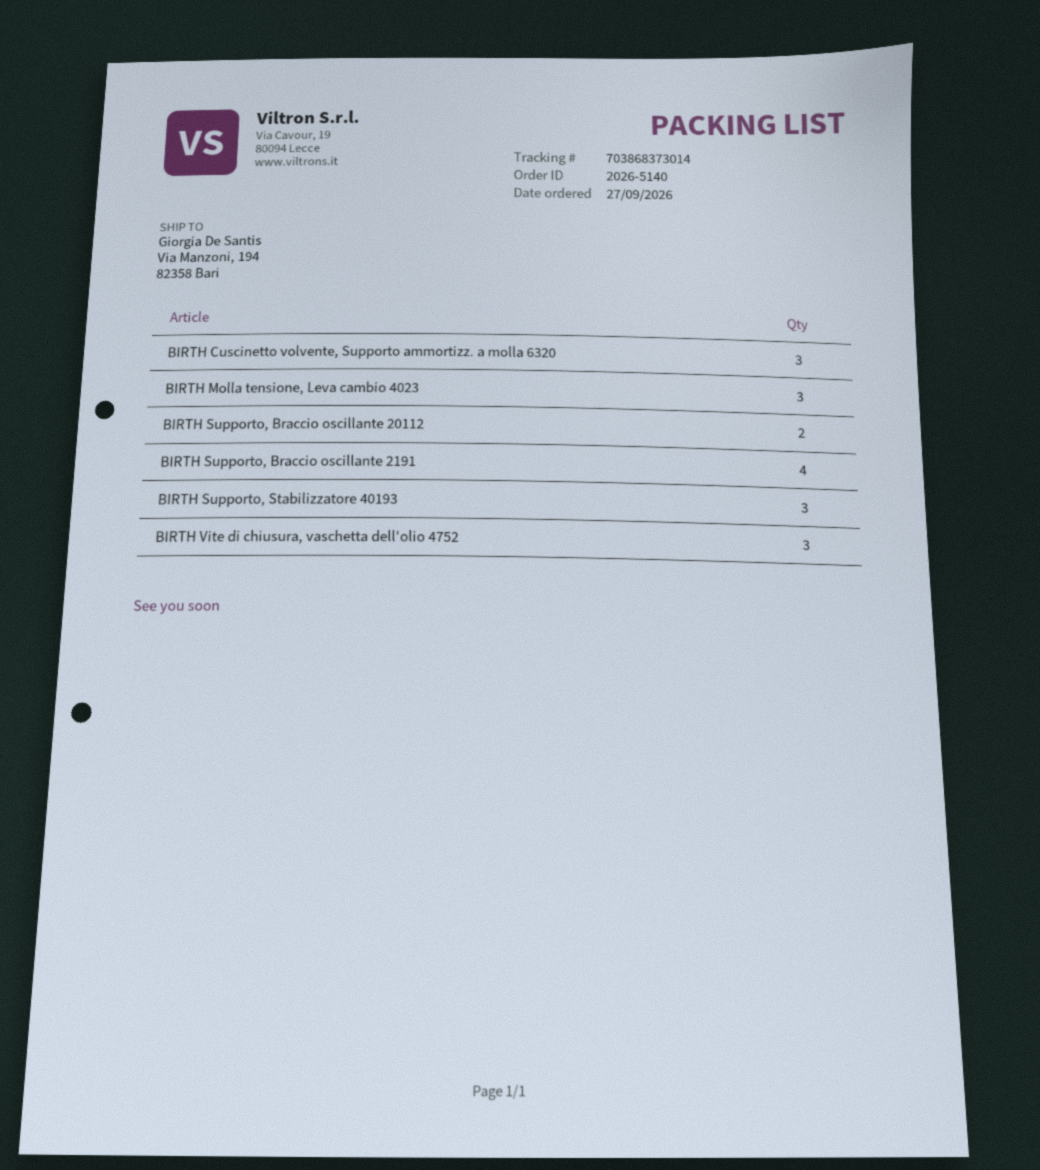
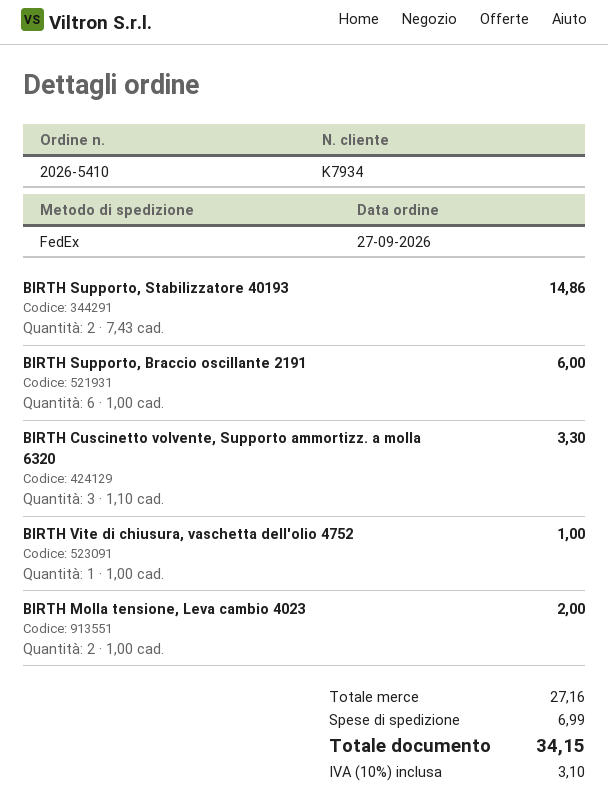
order number: 2026-5140 -> 2026-5410
BIRTH Molla tensione, Leva cambio 4023: 3 -> 2
BIRTH Supporto, Braccio oscillante 20112: 2 -> none
BIRTH Supporto, Braccio oscillante 2191: 4 -> 6
BIRTH Supporto, Stabilizzatore 40193: 3 -> 2
BIRTH Vite di chiusura, vaschetta dell'olio 4752: 3 -> 1

